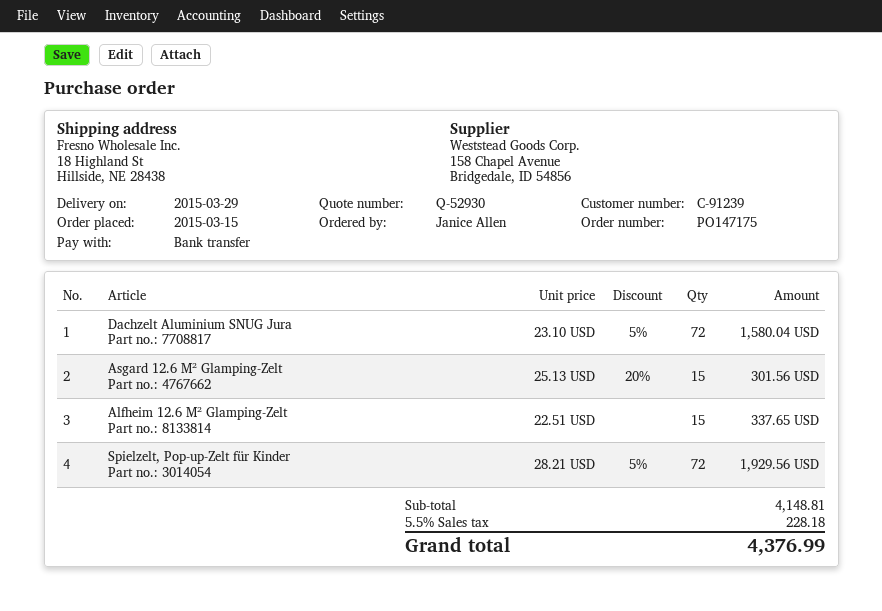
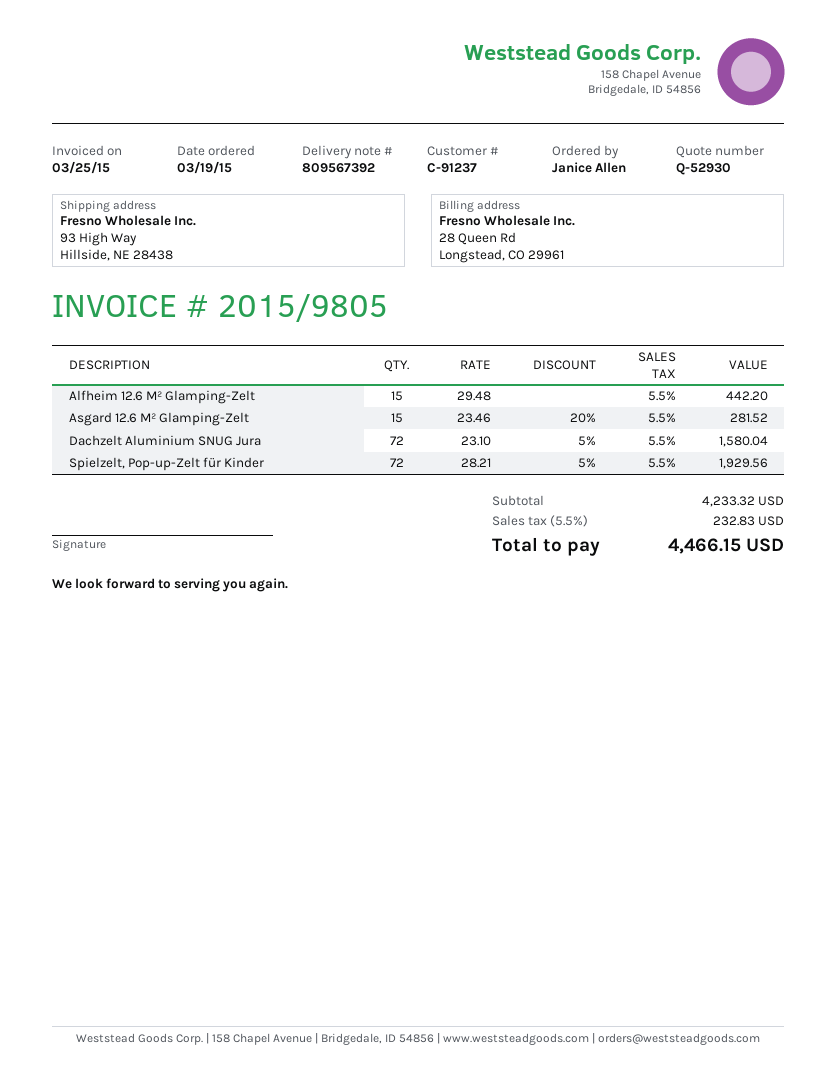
order date: 2015-03-15 -> 2015-03-19
customer number: C-91239 -> C-91237
ship to: 18 Highland St, Hillside, NE 28438 -> 93 High Way, Hillside, NE 28438
Asgard 12.6 M² Glamping-Zelt: 15 x 25.13 - 20% = 301.56 -> 15 x 23.46 - 20% = 281.52
Alfheim 12.6 M² Glamping-Zelt: 15 x 22.51 = 337.65 -> 15 x 29.48 = 442.20
subtotal: 4148.81 -> 4233.32
tax: 5.5% = 228.18 -> 5.5% = 232.83
total: 4376.99 -> 4466.15

